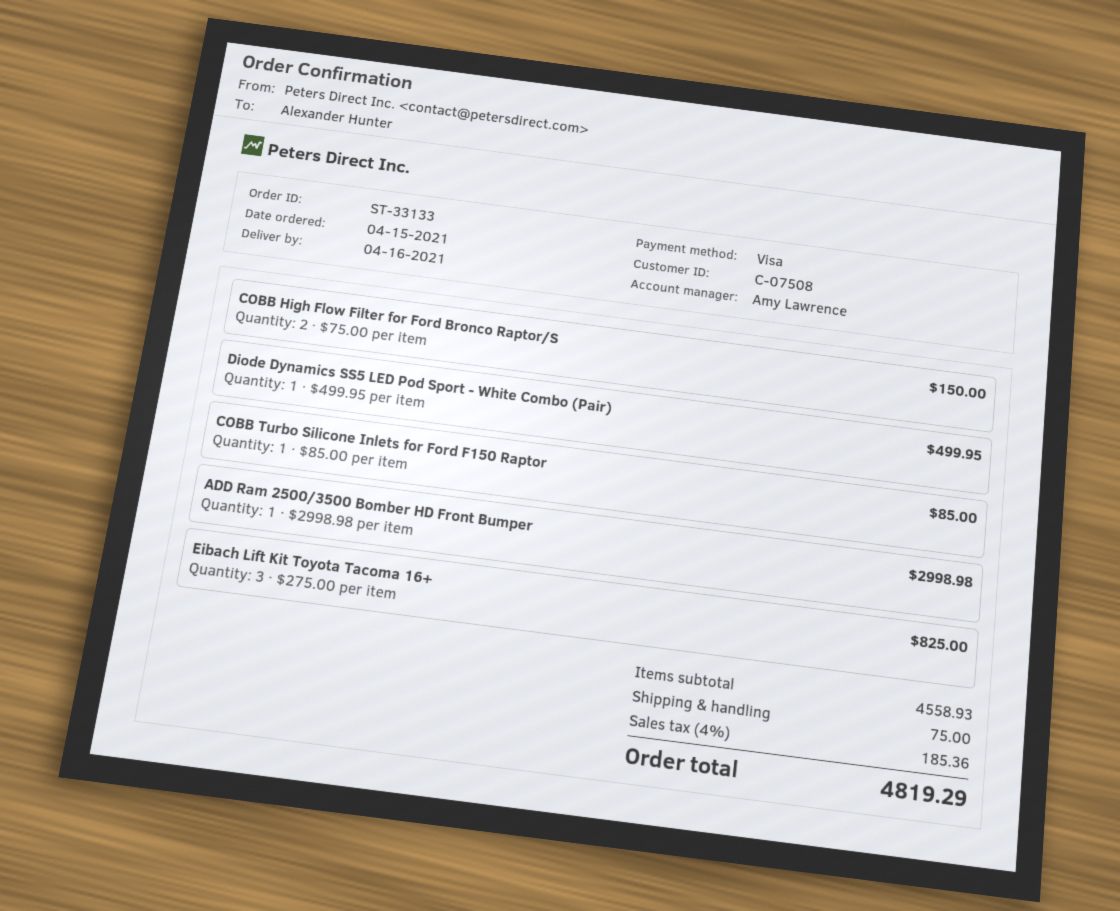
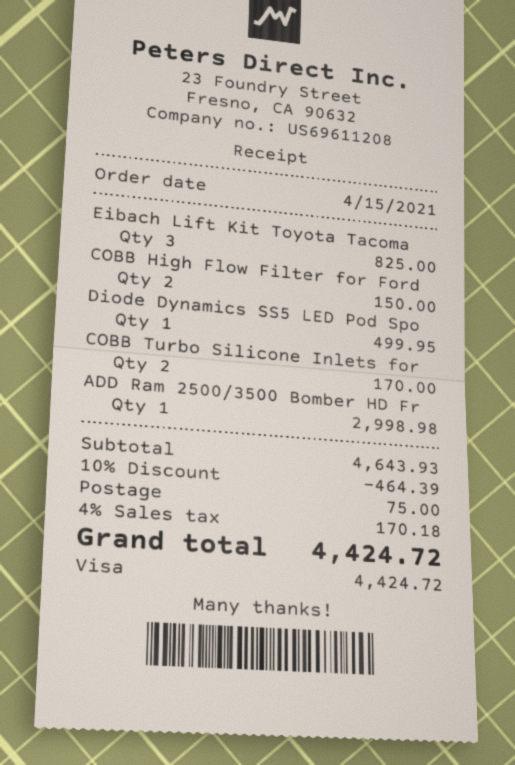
COBB Turbo Silicone Inlets for Ford F150 Raptor: 1 for 85.00 -> 2 for 170.00
subtotal: 4558.93 -> 4643.93
discount: none -> 10% = 464.39
tax: 4% = 185.36 -> 4% = 170.18
total: 4819.29 -> 4424.72

